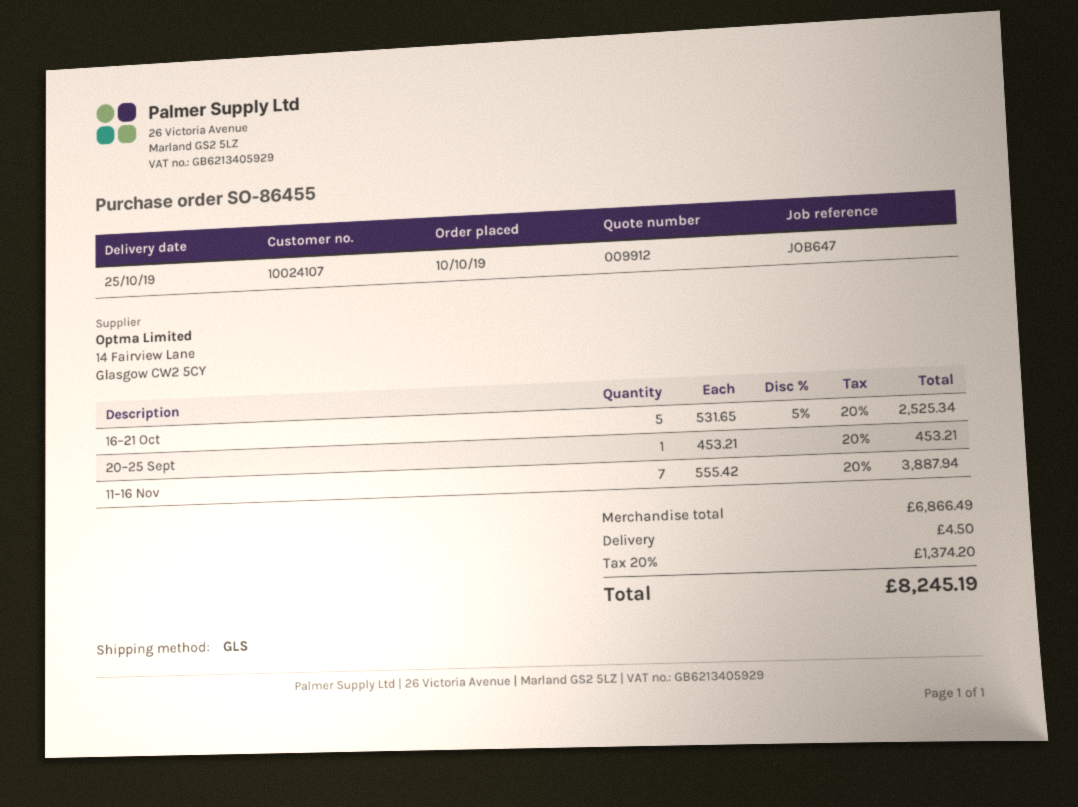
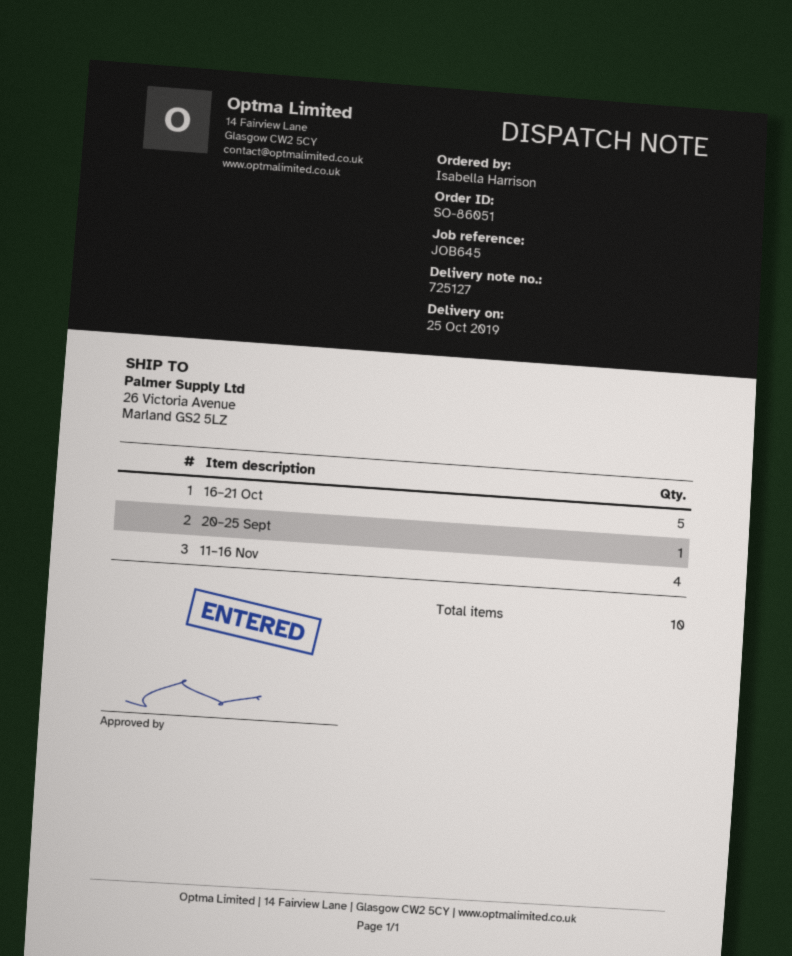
order number: SO-86455 -> SO-86051
reference: JOB647 -> JOB645
11–16 Nov: 7 -> 4

